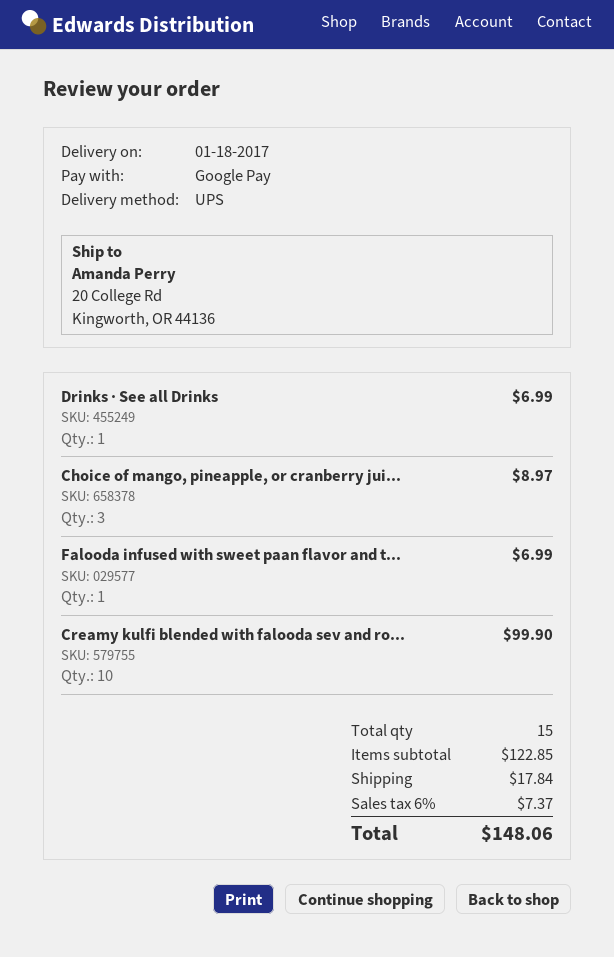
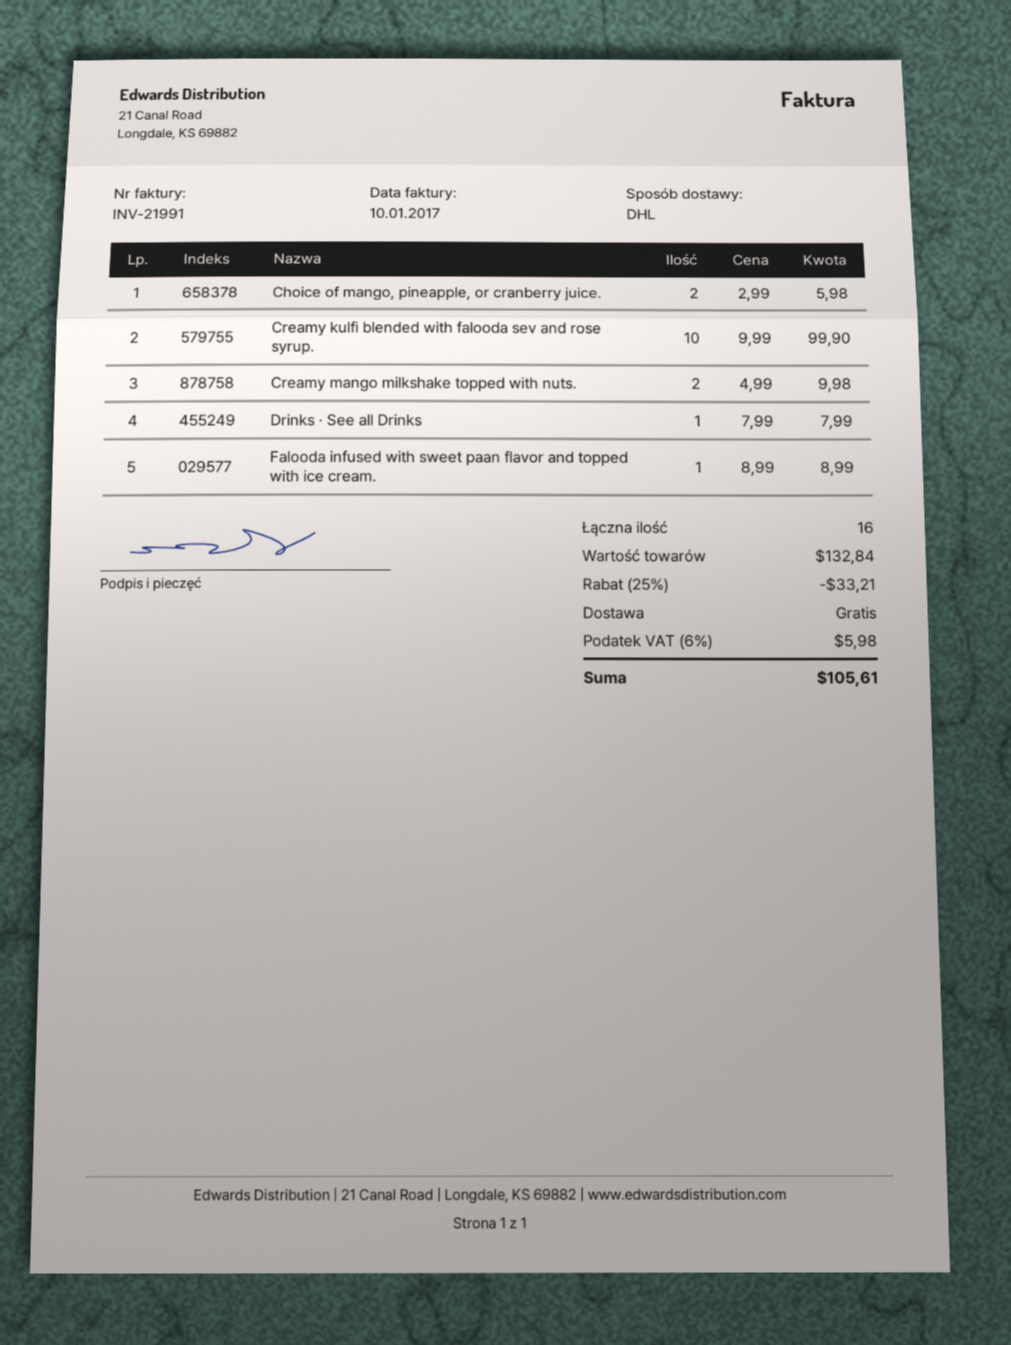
shipping method: UPS -> DHL
Drinks · See all Drinks: 1 for 6.99 -> 1 for 7.99
Choice of mango, pineapple, or cranberry jui...: 3 for 8.97 -> 2 for 5.98
Falooda infused with sweet paan flavor and t...: 1 for 6.99 -> 1 for 8.99
Creamy mango milkshake topped with nuts.: none -> 2 for 9.98
total quantity: 15 -> 16
subtotal: 122.85 -> 132.84
discount: none -> 25% = 33.21
shipping: 17.84 -> 0.00
tax: 6% = 7.37 -> 6% = 5.98
total: 148.06 -> 105.61

